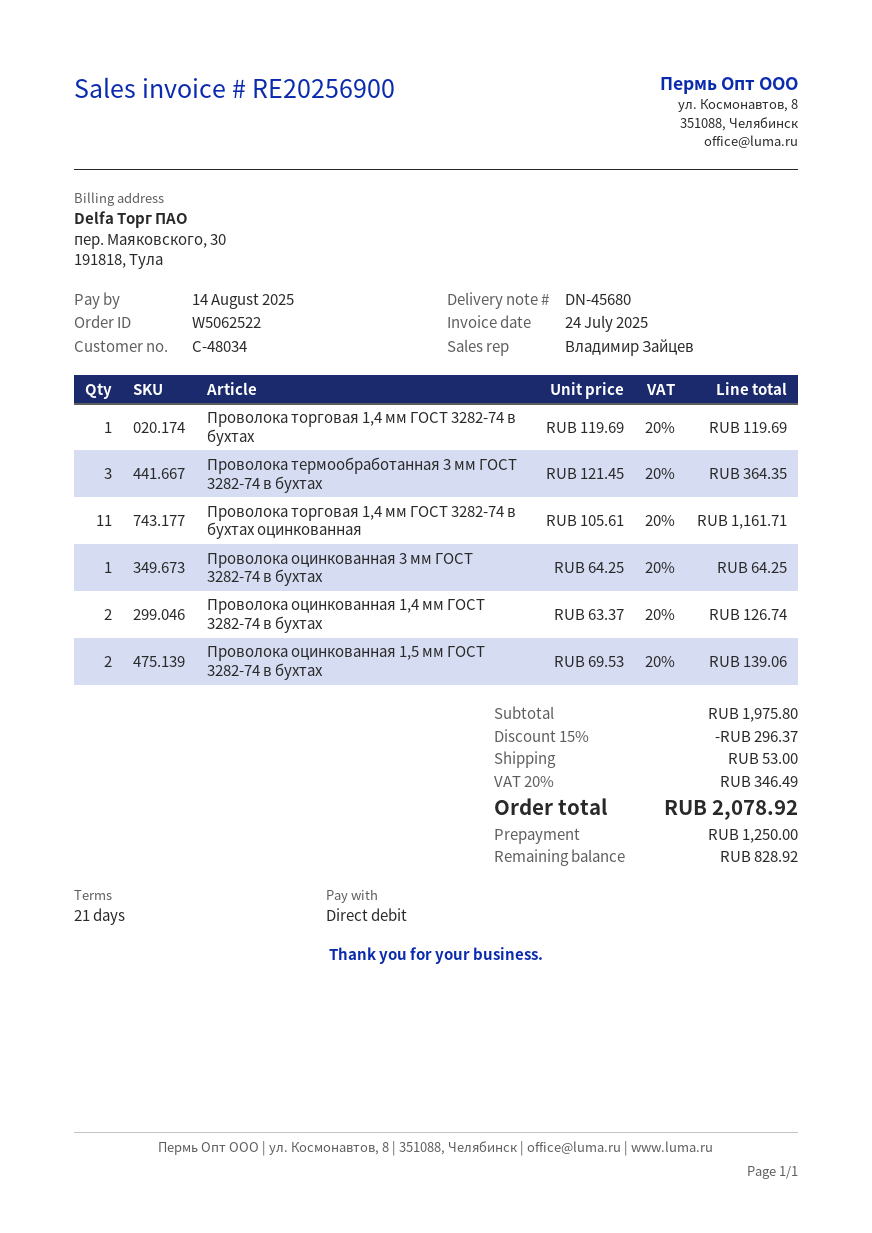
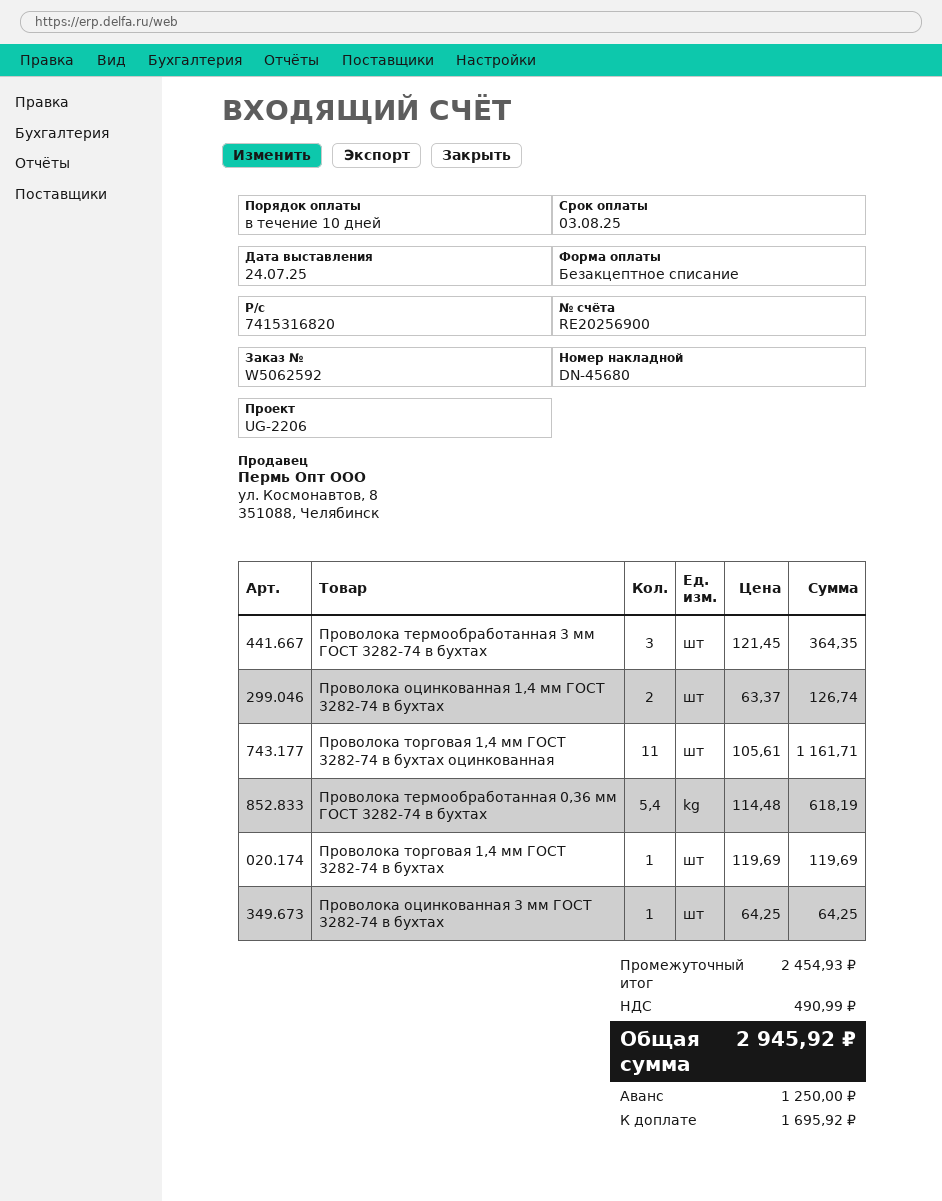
order number: W5062522 -> W5062592
payment terms: 21 days -> 10 days
due date: 2025-08-14 -> 2025-08-03
Проволока оцинкованная 1,5 мм ГОСТ 3282-74 в бухтах: 2 x 69.53 = 139.06 -> none
Проволока термообработанная 0,36 мм ГОСТ 3282-74 в бухтах: none -> 5.4 x 114.48 = 618.19
subtotal: 1975.80 -> 2454.93
discount: 15% = 296.37 -> none
shipping: 53.00 -> none
tax: 346.49 -> 490.99
total: 2078.92 -> 2945.92
balance: 828.92 -> 1695.92

